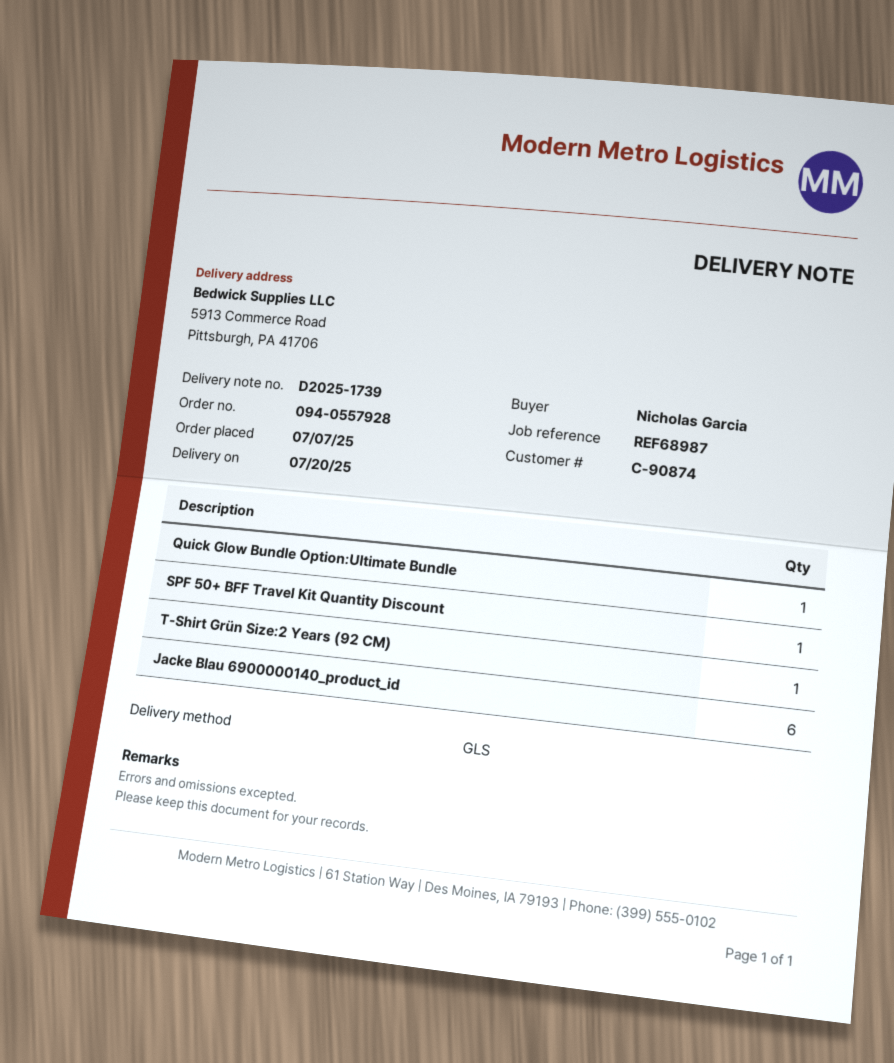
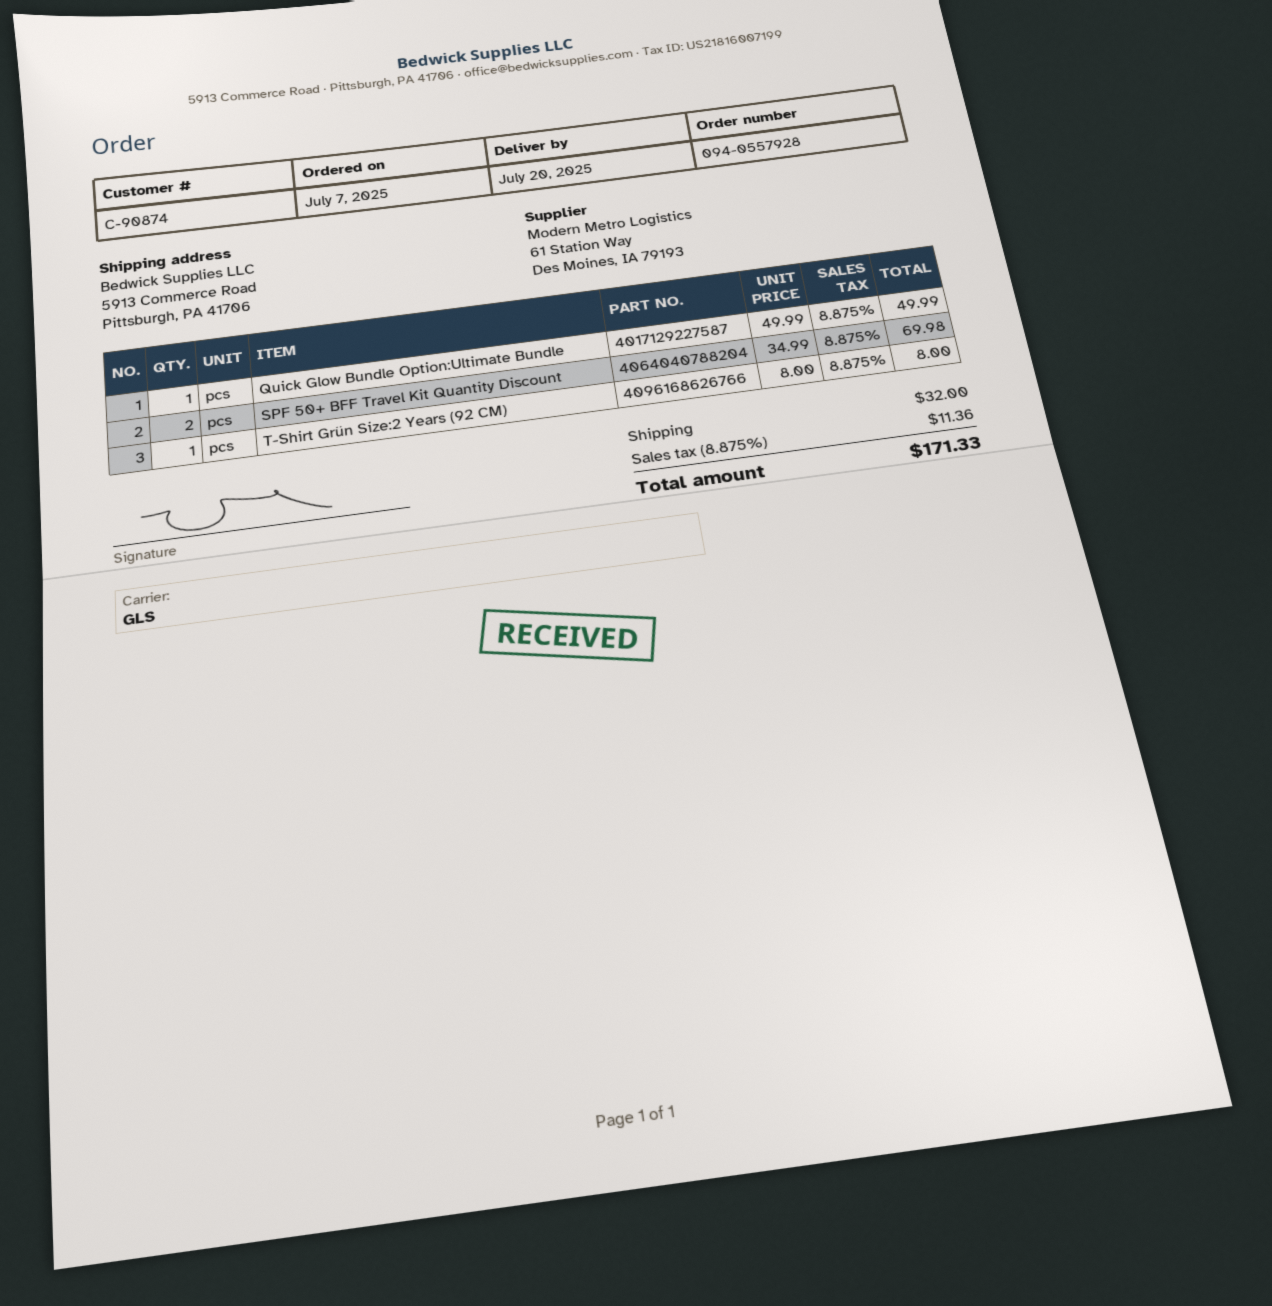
SPF 50+ BFF Travel Kit Quantity Discount: 1 -> 2
Jacke Blau 6900000140_product_id: 6 -> none

